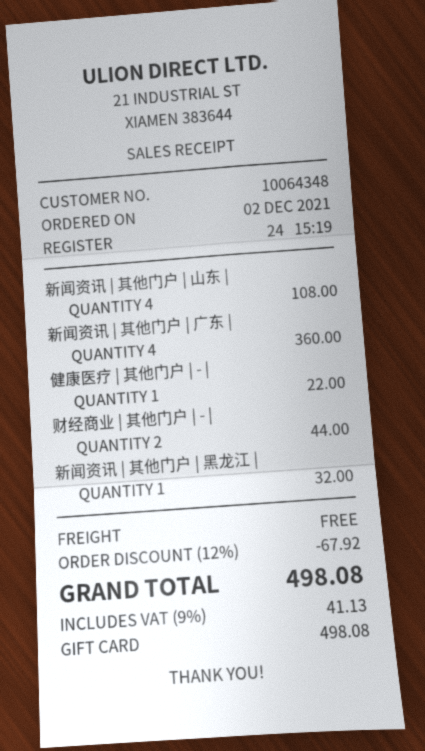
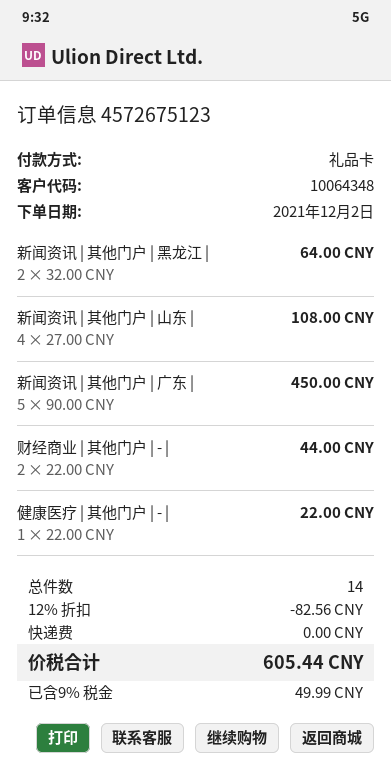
新闻资讯 | 其他门户 | 广东 |: 4 for 360.00 -> 5 for 450.00
新闻资讯 | 其他门户 | 黑龙江 |: 1 for 32.00 -> 2 for 64.00
discount: 12% = 67.92 -> 12% = 82.56
tax: 9% = 41.13 -> 9% = 49.99
total: 498.08 -> 605.44

